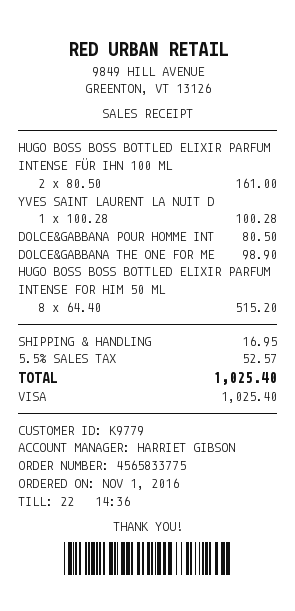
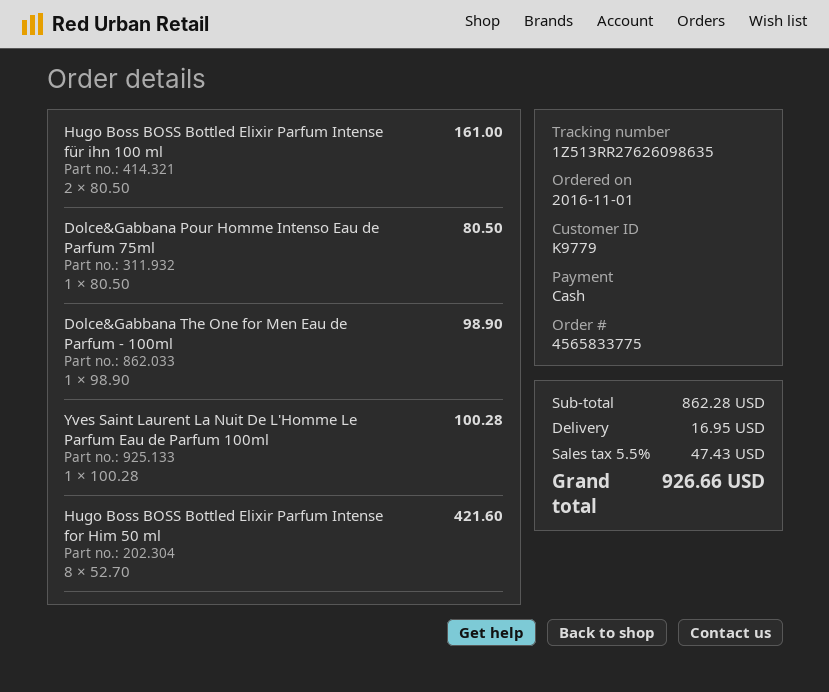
payment method: Visa -> cash
HUGO BOSS BOSS BOTTLED ELIXIR PARFUM INTENSE FOR HIM 50 ML: 8 x 64.40 = 515.20 -> 8 x 52.70 = 421.60
tax: 5.5% = 52.57 -> 5.5% = 47.43
total: 1025.40 -> 926.66

